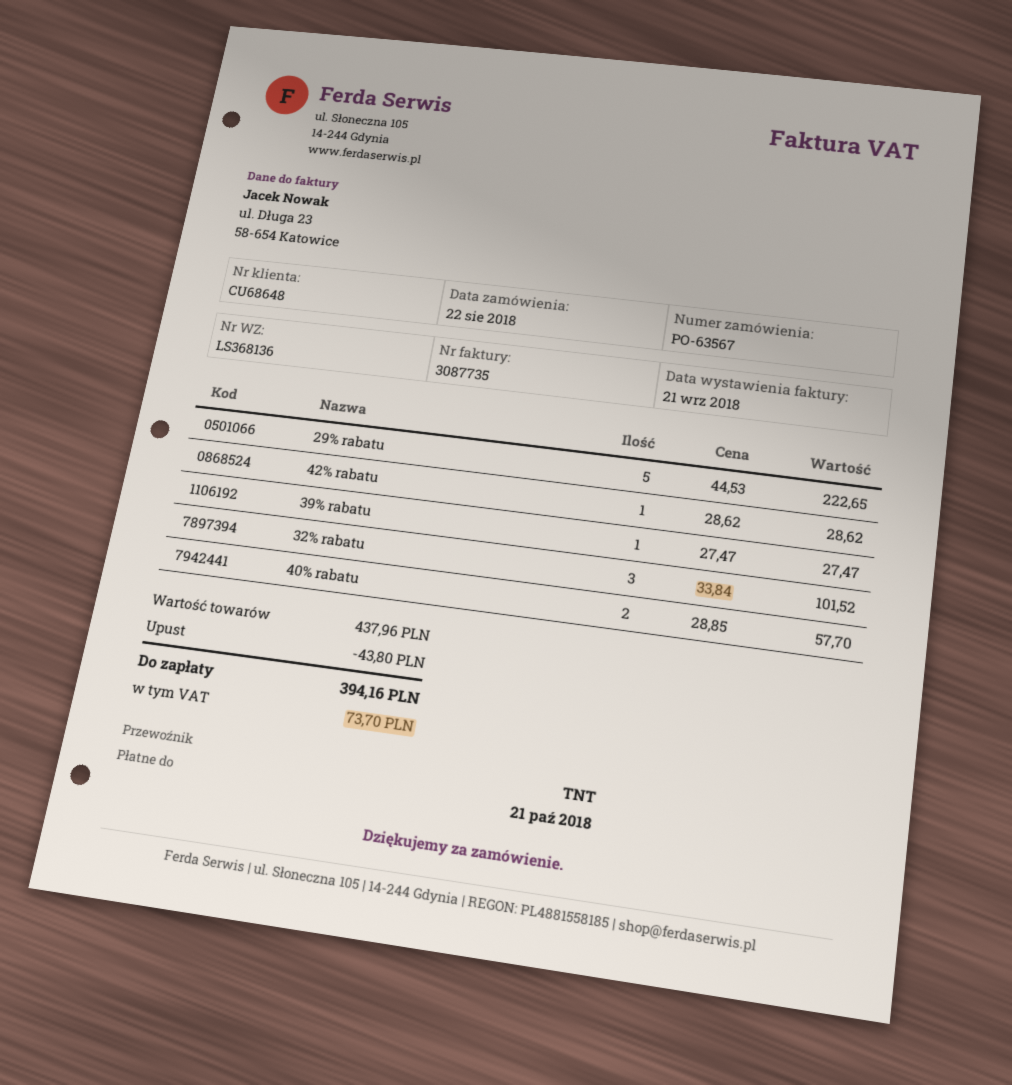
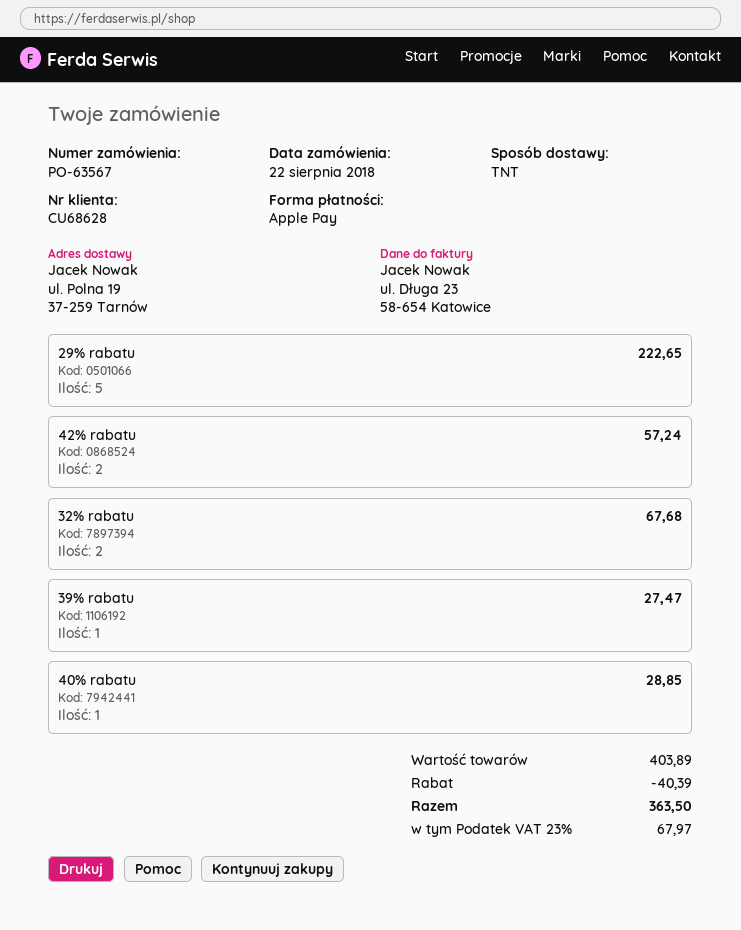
customer number: CU68648 -> CU68628
42% rabatu: 1 for 28.62 -> 2 for 57.24
32% rabatu: 3 for 101.52 -> 2 for 67.68
40% rabatu: 2 for 57.70 -> 1 for 28.85
subtotal: 437.96 -> 403.89
discount: 43.80 -> 40.39
tax: 73.70 -> 67.97
total: 394.16 -> 363.50

